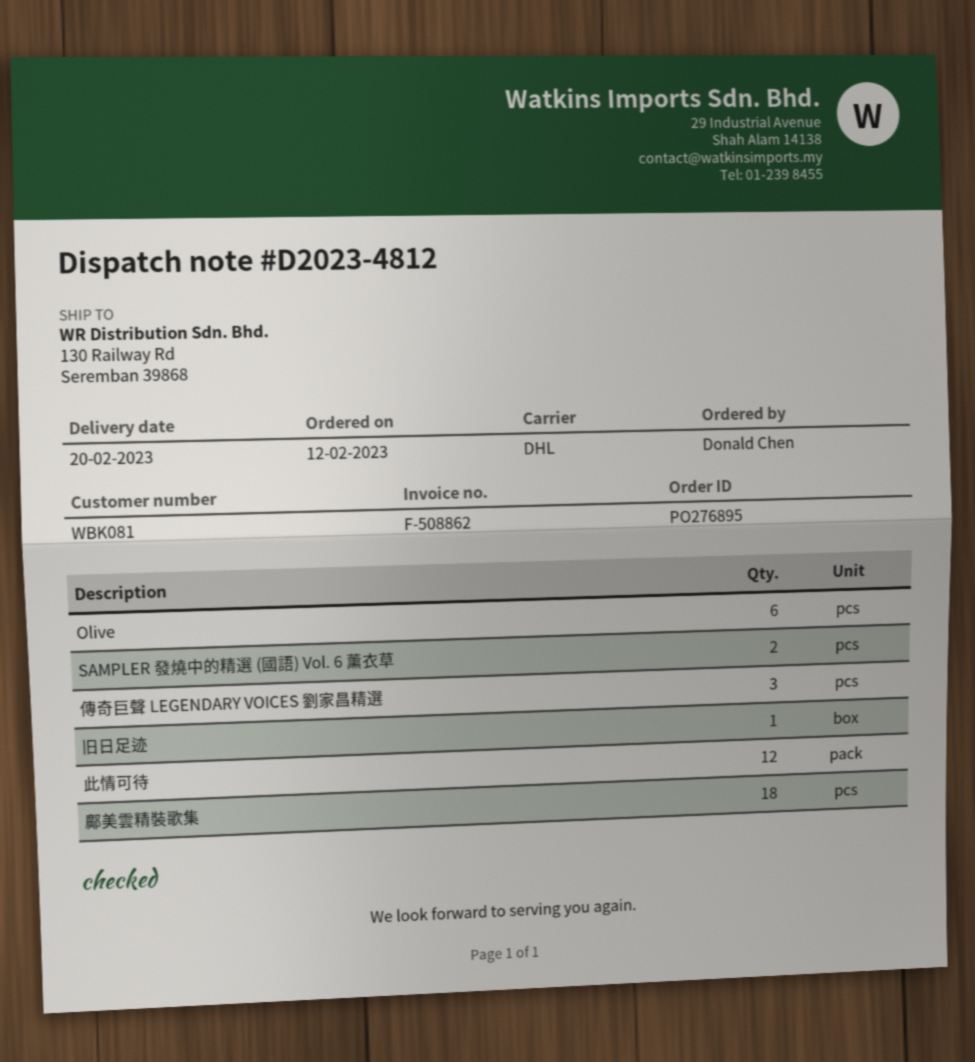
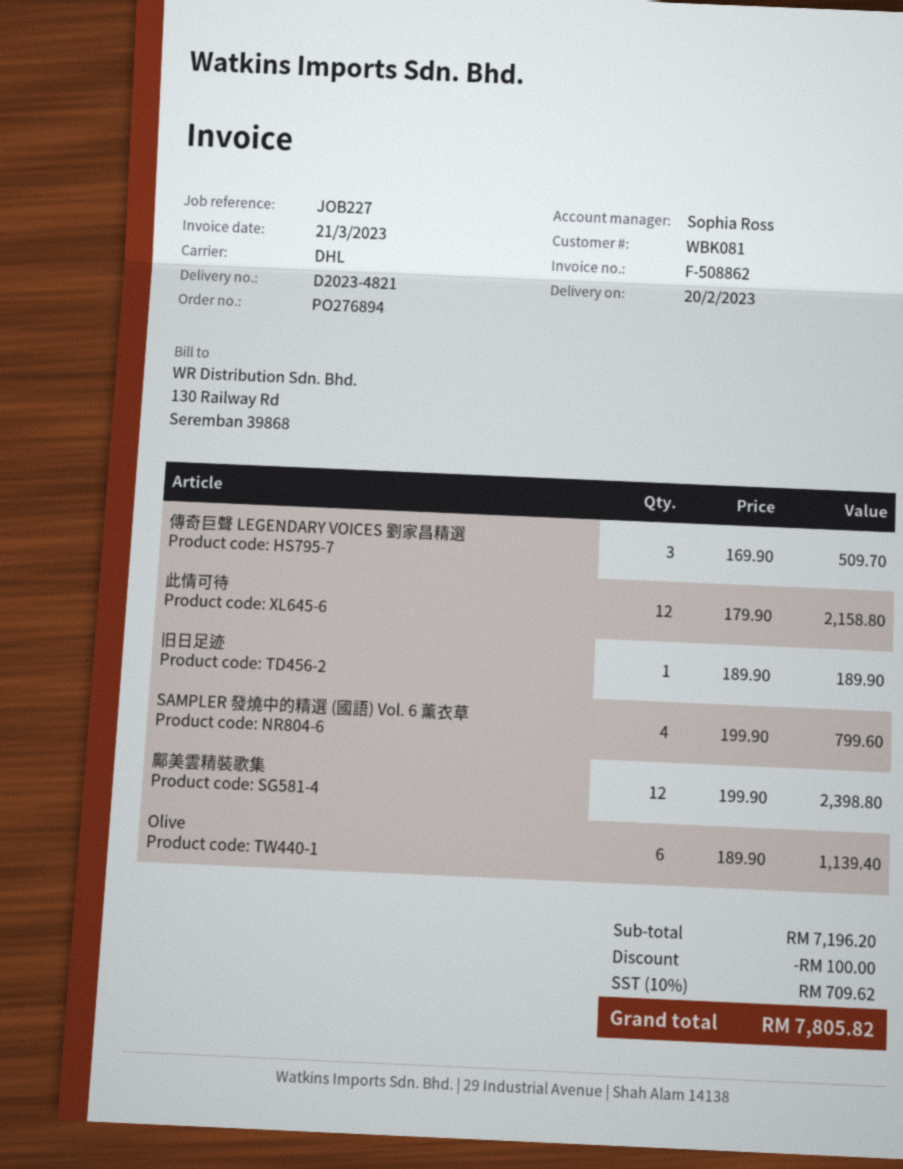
order number: PO276895 -> PO276894
delivery note number: D2023-4812 -> D2023-4821
SAMPLER 發燒中的精選 (國語) Vol. 6 薰衣草: 2 -> 4
鄺美雲精裝歌集: 18 -> 12

